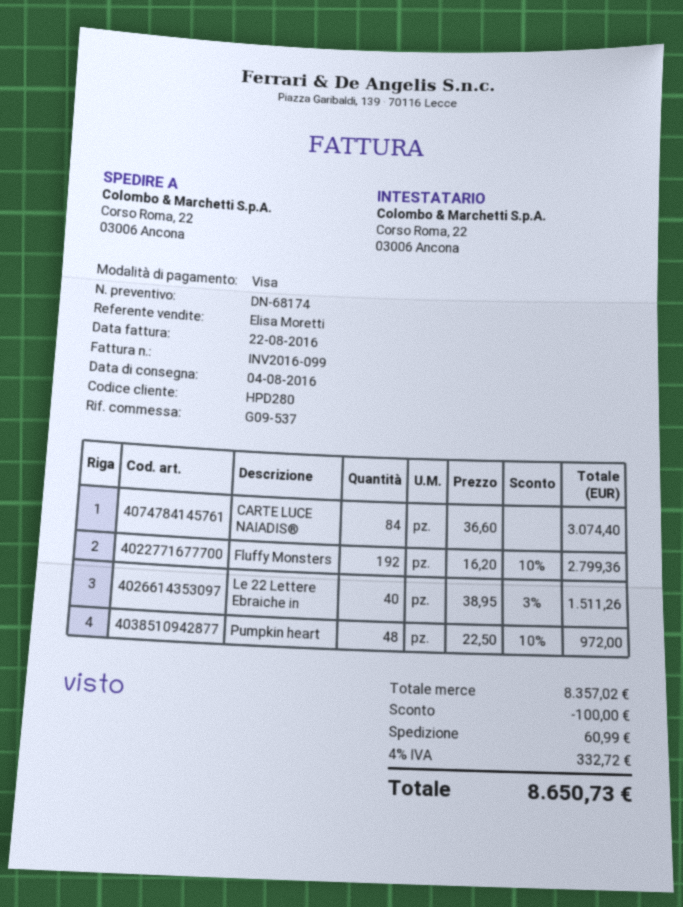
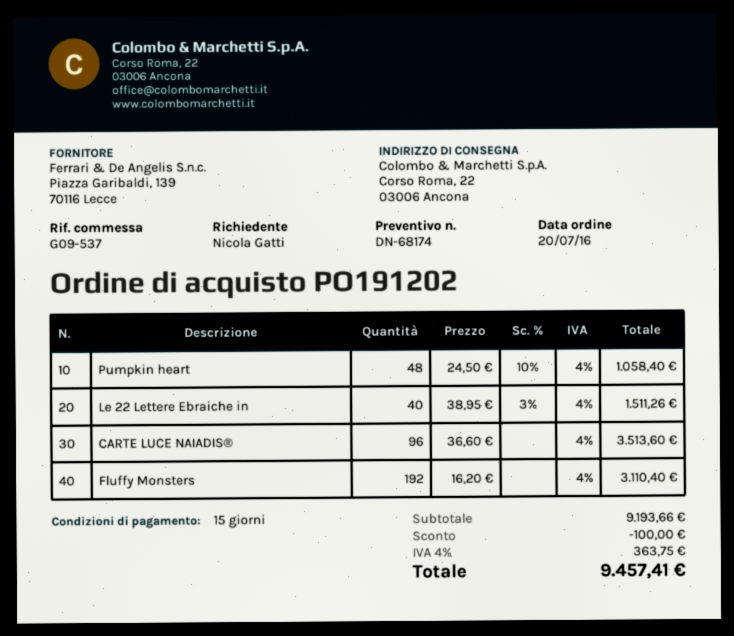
CARTE LUCE NAIADIS®: 84 x 36.60 = 3074.40 -> 96 x 36.60 = 3513.60
Fluffy Monsters: 192 x 16.20 - 10% = 2799.36 -> 192 x 16.20 = 3110.40
Pumpkin heart: 48 x 22.50 - 10% = 972.00 -> 48 x 24.50 - 10% = 1058.40
subtotal: 8357.02 -> 9193.66
shipping: 60.99 -> none
tax: 4% = 332.72 -> 4% = 363.75
total: 8650.73 -> 9457.41

